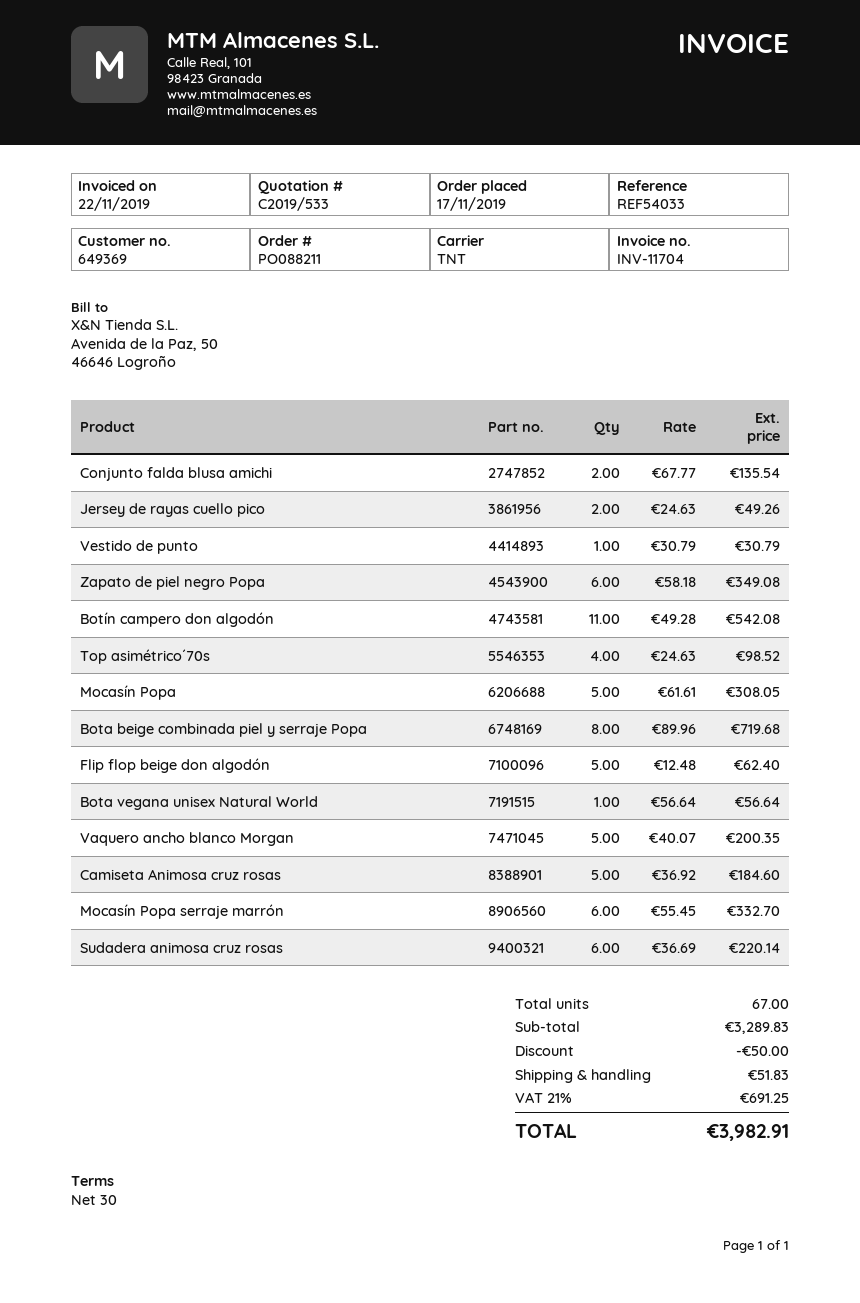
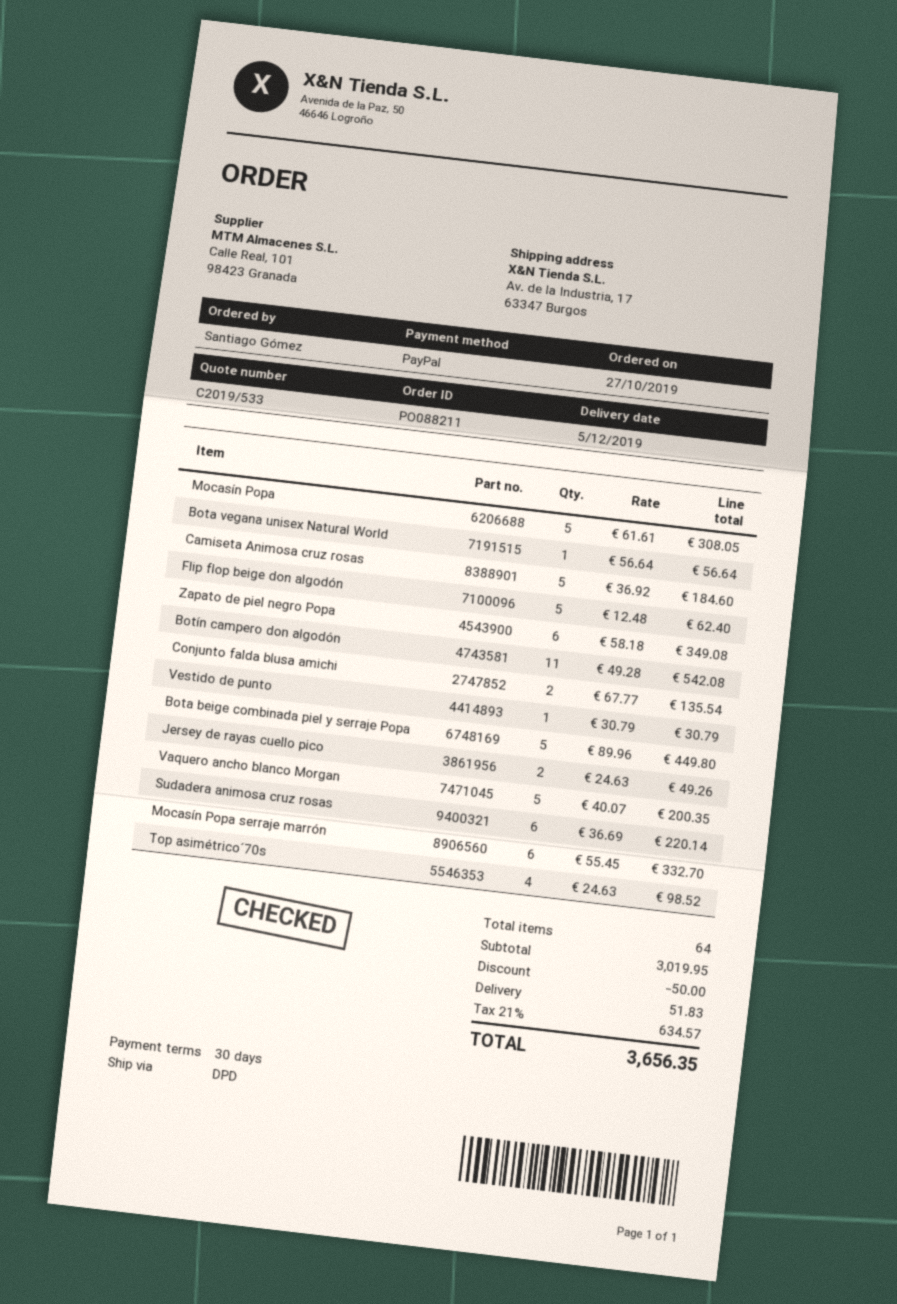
order date: 2019-11-17 -> 2019-10-27
shipping method: TNT -> DPD
Bota beige combinada piel y serraje Popa: 8 x 89.96 = 719.68 -> 5 x 89.96 = 449.80
total quantity: 67 -> 64
subtotal: 3289.83 -> 3019.95
tax: 21% = 691.25 -> 21% = 634.57
total: 3982.91 -> 3656.35

